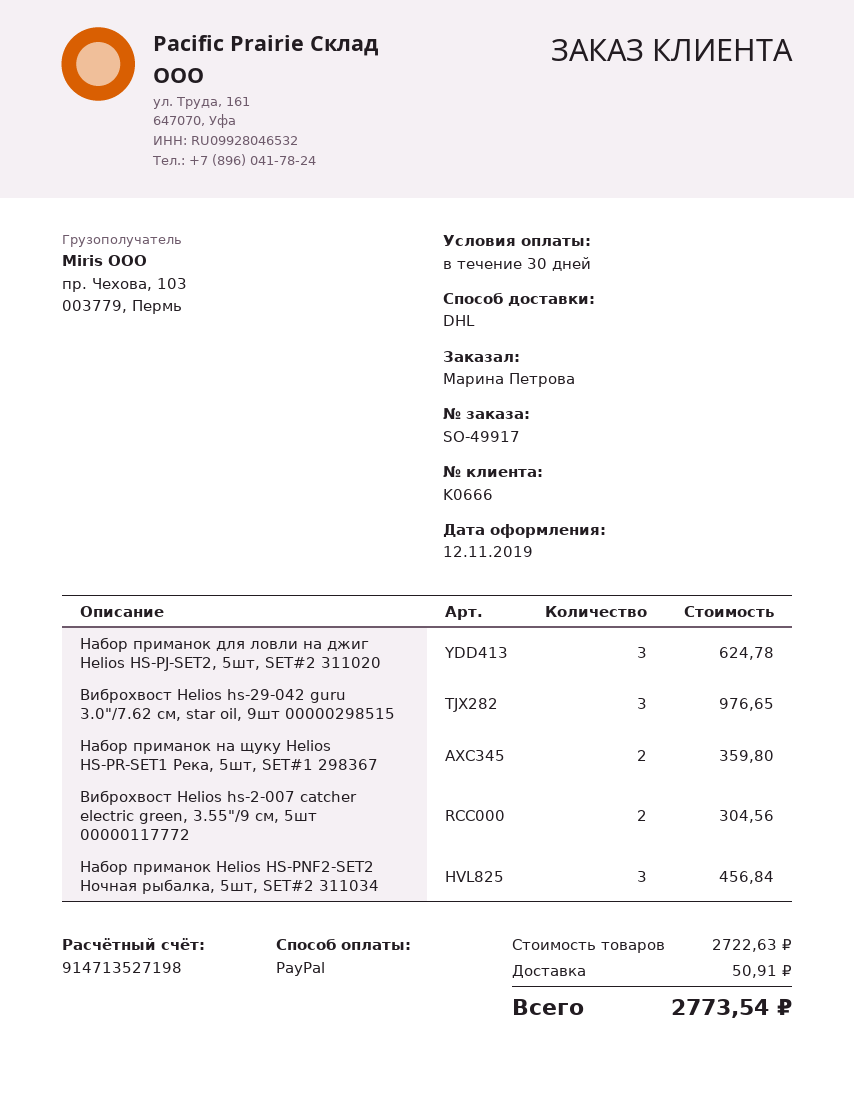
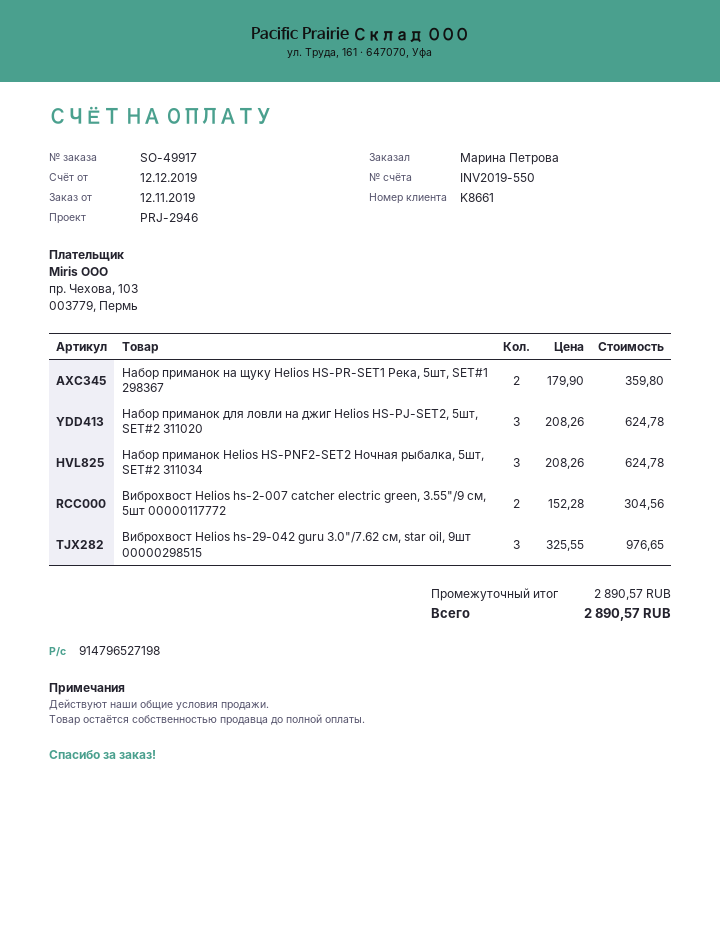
customer number: K0666 -> K8661
bank account: 914713527198 -> 914796527198
Набор приманок Helios HS-PNF2-SET2 Ночная рыбалка, 5шт, SET#2 311034: 3 for 456.84 -> 3 for 624.78
subtotal: 2722.63 -> 2890.57
shipping: 50.91 -> none
total: 2773.54 -> 2890.57

